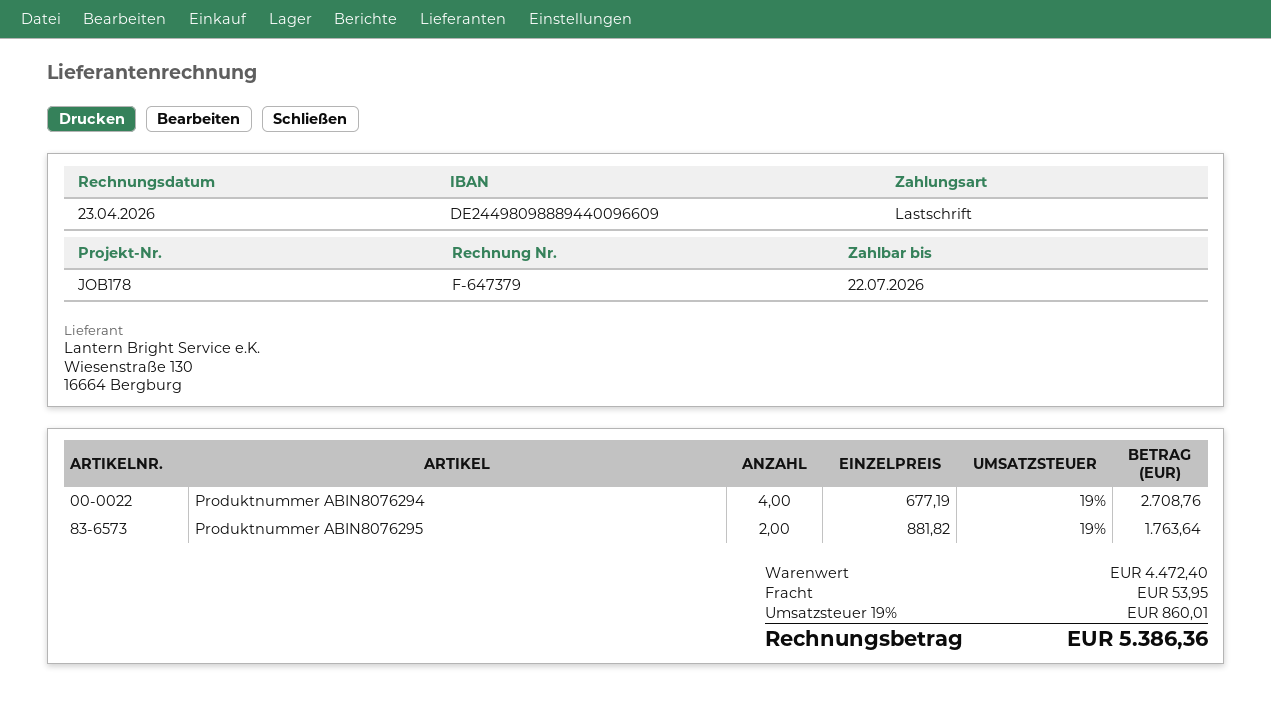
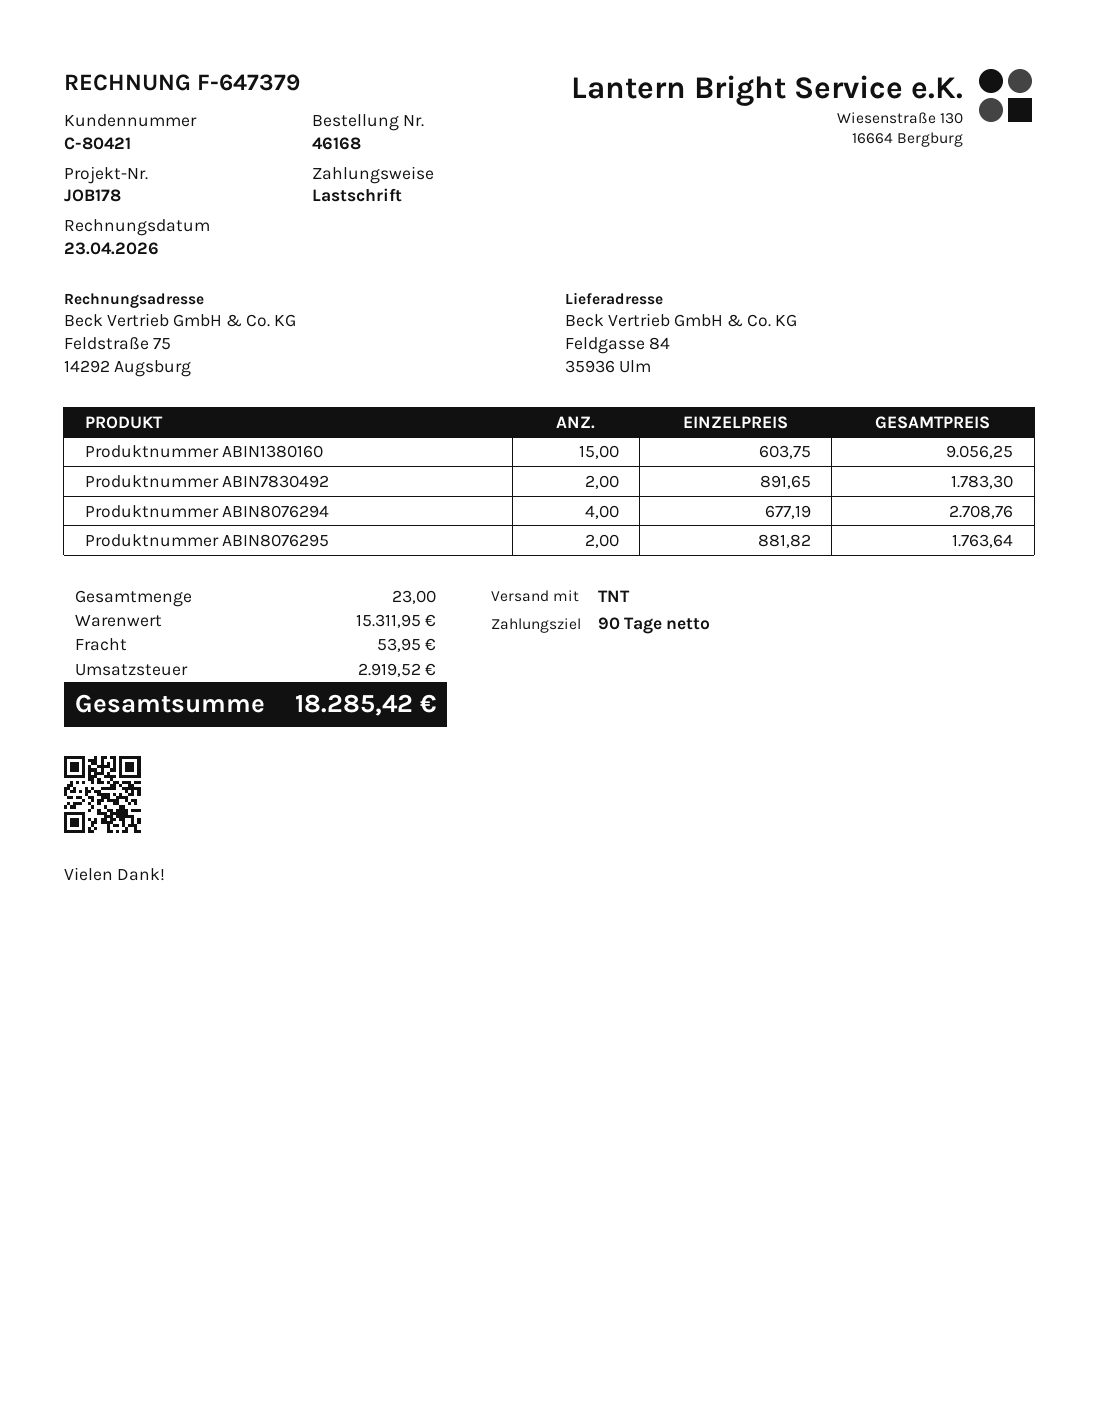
Produktnummer ABIN1380160: none -> 15 x 603.75 = 9056.25
Produktnummer ABIN7830492: none -> 2 x 891.65 = 1783.30
subtotal: 4472.40 -> 15311.95
tax: 860.01 -> 2919.52
total: 5386.36 -> 18285.42

